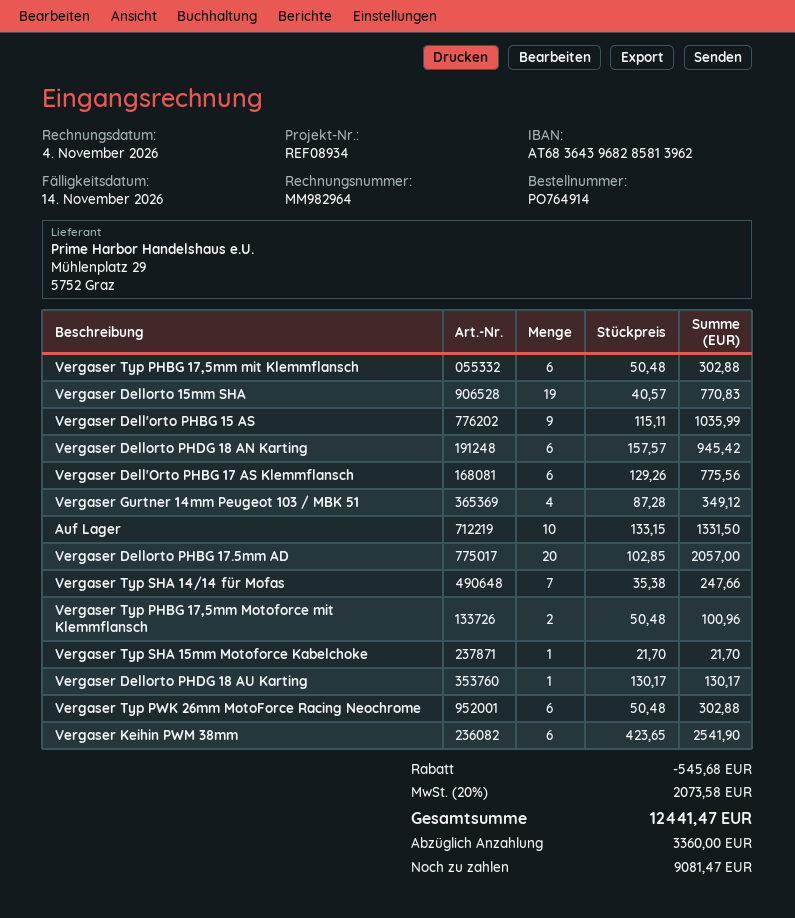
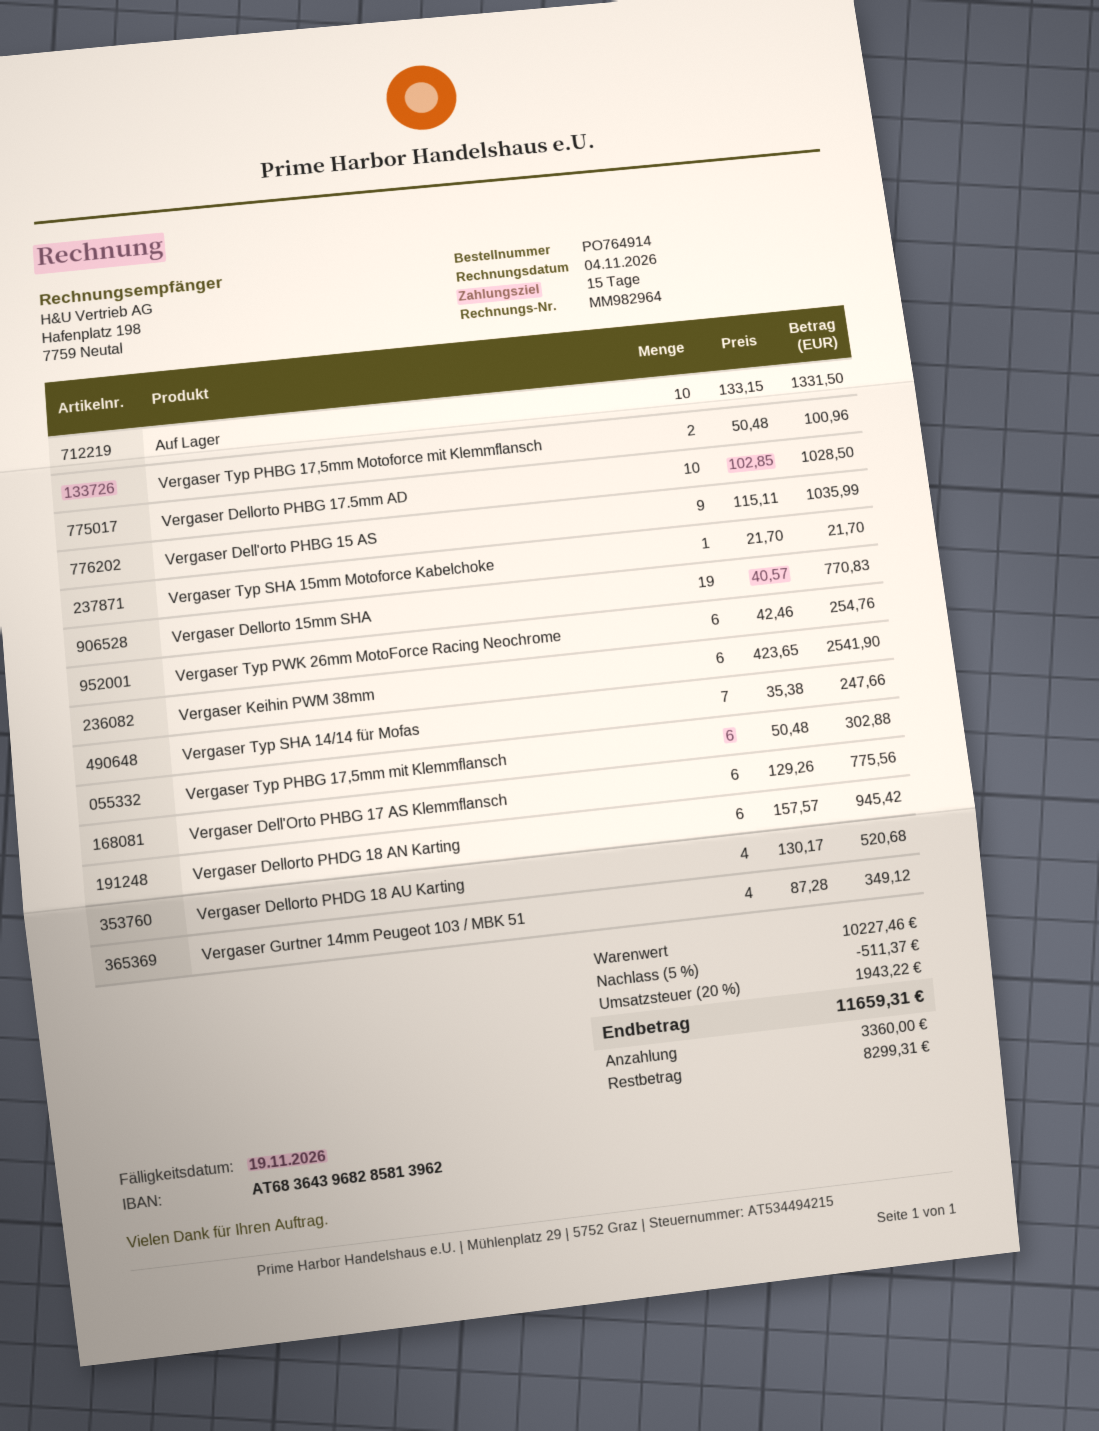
due date: 2026-11-14 -> 2026-11-19
Vergaser Dellorto PHBG 17.5mm AD: 20 x 102.85 = 2057.00 -> 10 x 102.85 = 1028.50
Vergaser Dellorto PHDG 18 AU Karting: 1 x 130.17 = 130.17 -> 4 x 130.17 = 520.68
Vergaser Typ PWK 26mm MotoForce Racing Neochrome: 6 x 50.48 = 302.88 -> 6 x 42.46 = 254.76
discount: 545.68 -> 511.37
tax: 20% = 2073.58 -> 20% = 1943.22
total: 12441.47 -> 11659.31
balance: 9081.47 -> 8299.31

